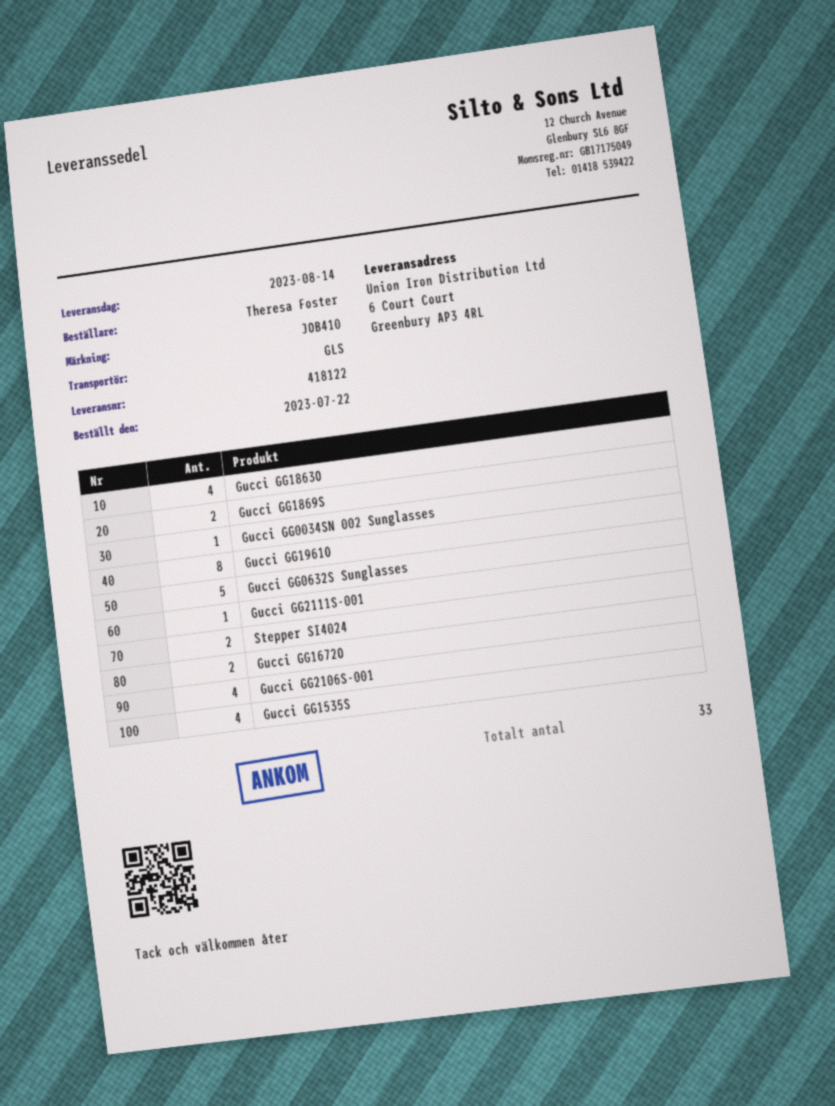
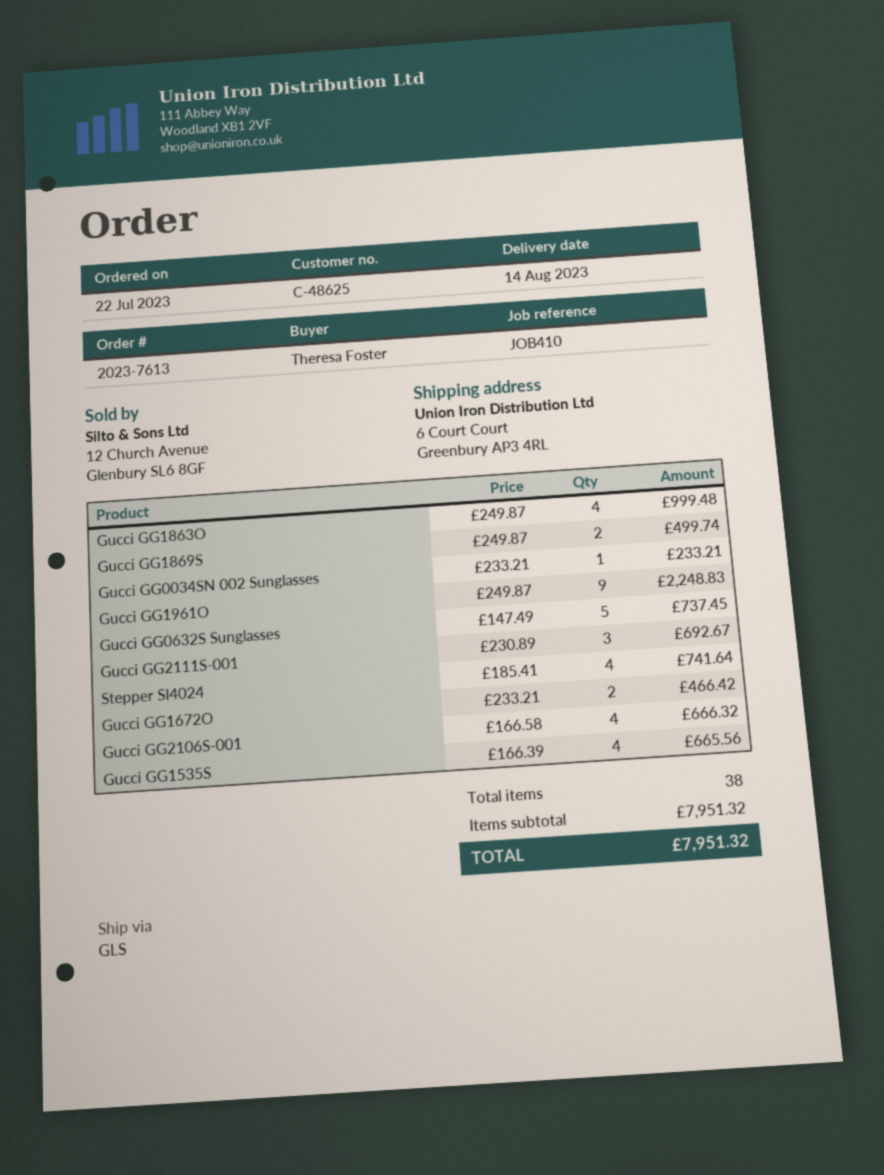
Gucci GG1961O: 8 -> 9
Gucci GG2111S-001: 1 -> 3
Stepper SI4024: 2 -> 4
total quantity: 33 -> 38

